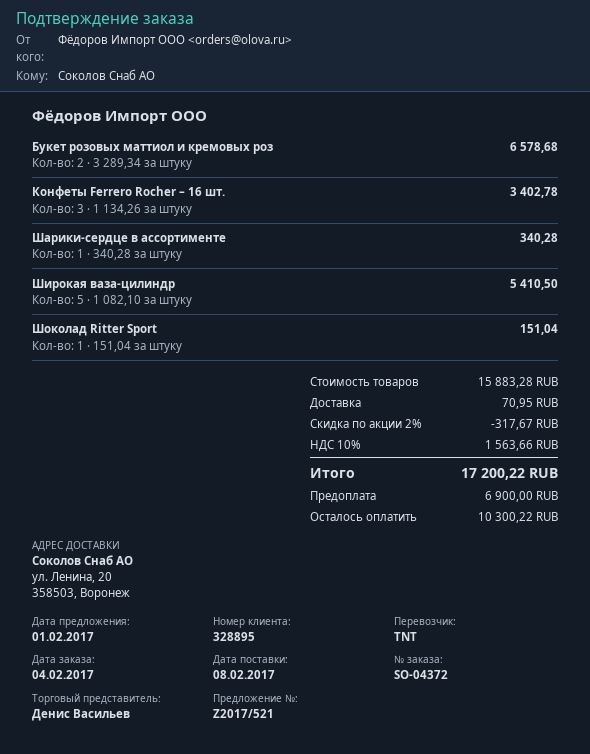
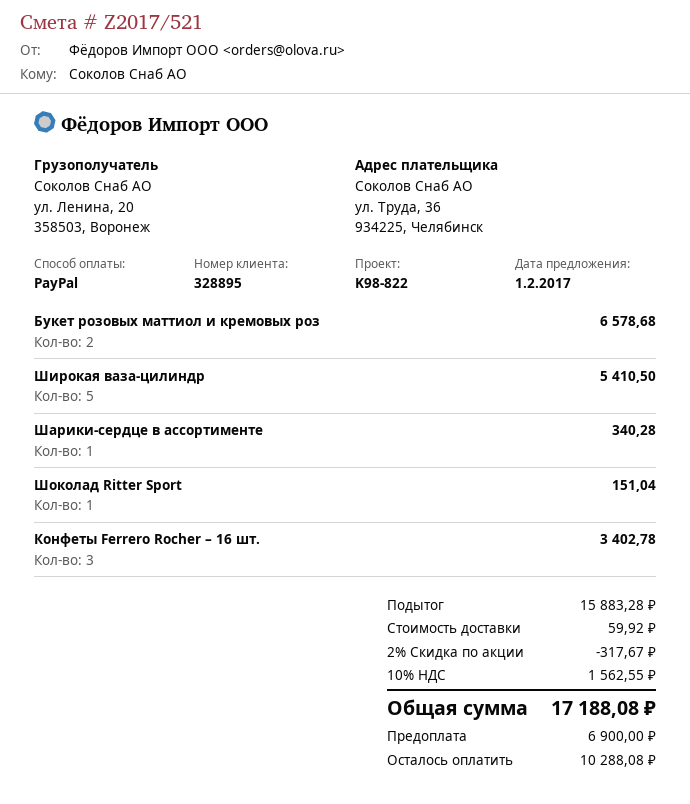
shipping: 70.95 -> 59.92
tax: 10% = 1563.66 -> 10% = 1562.55
total: 17200.22 -> 17188.08
balance: 10300.22 -> 10288.08

